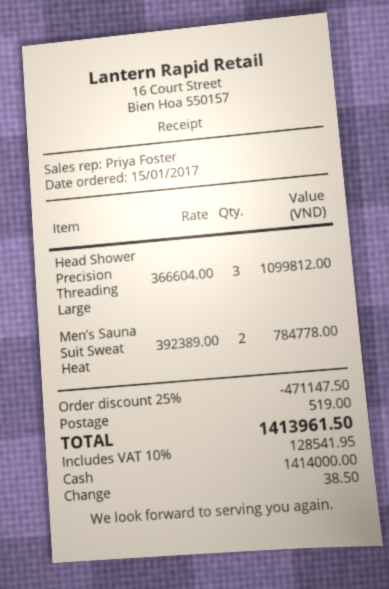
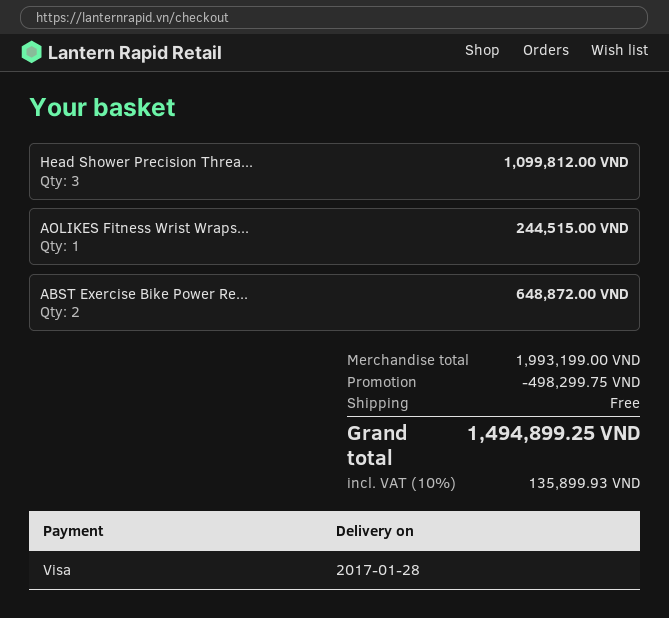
payment method: cash -> Visa
Men’s Sauna Suit Sweat Heat: 2 for 784778.00 -> none
AOLIKES Fitness Wrist Wraps...: none -> 1 for 244515.00
ABST Exercise Bike Power Re...: none -> 2 for 648872.00
discount: 471147.50 -> 498299.75
shipping: 519.00 -> 0.00
tax: 10% = 128541.95 -> 10% = 135899.93
total: 1413961.50 -> 1494899.25

